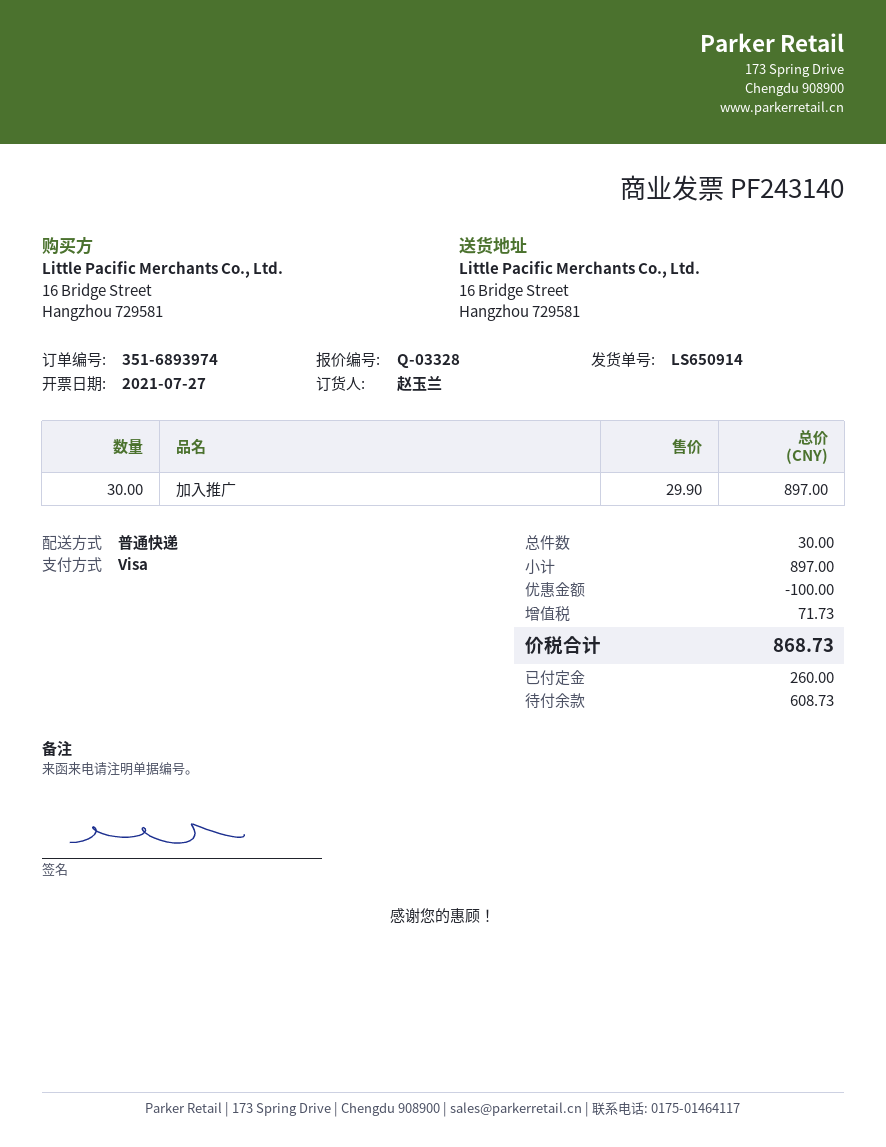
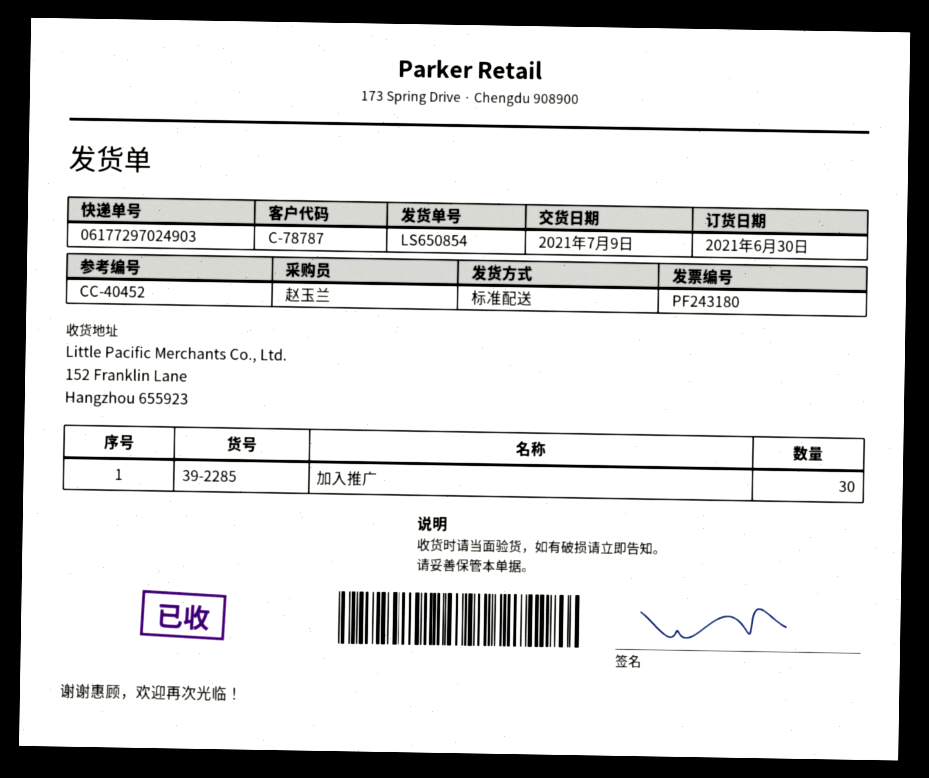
delivery note number: LS650914 -> LS650854
invoice number: PF243140 -> PF243180
ship to: 16 Bridge Street, Hangzhou 729581 -> 152 Franklin Lane, Hangzhou 655923

